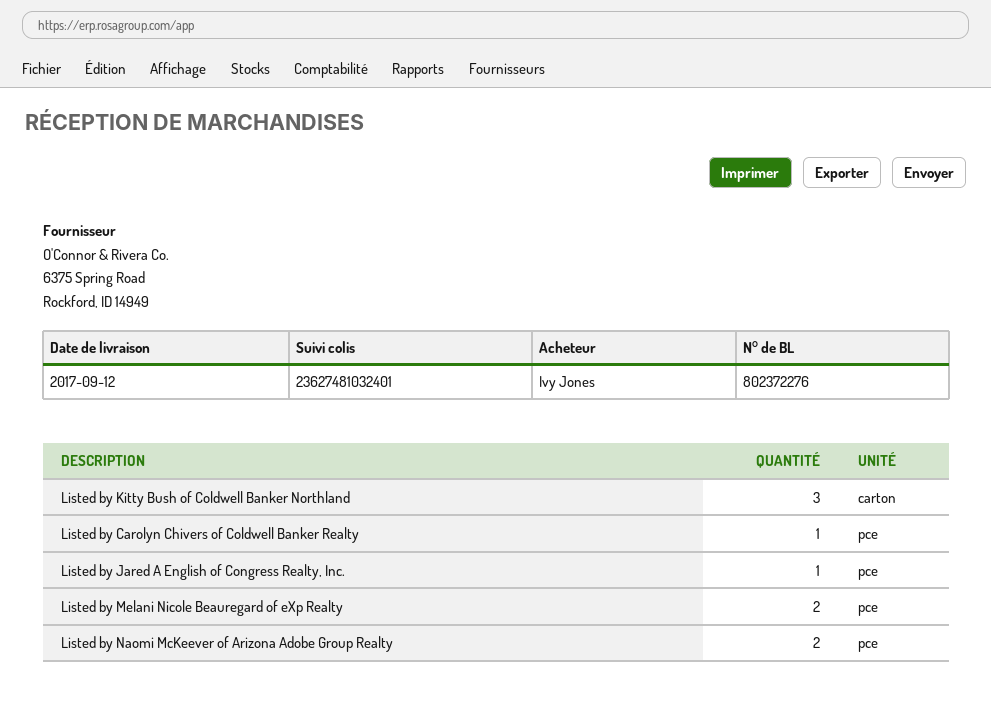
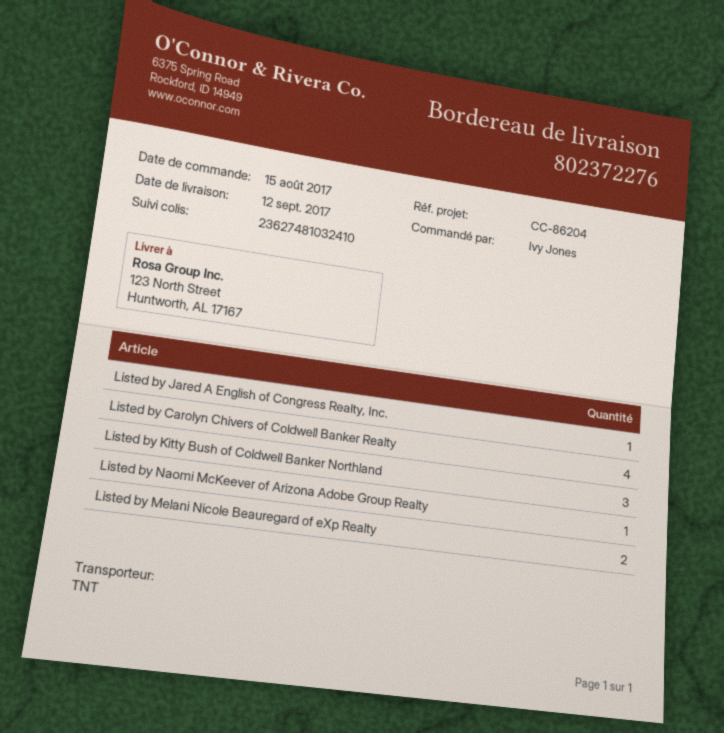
tracking number: 23627481032401 -> 23627481032410
Listed by Carolyn Chivers of Coldwell Banker Realty: 1 -> 4
Listed by Naomi McKeever of Arizona Adobe Group Realty: 2 -> 1

